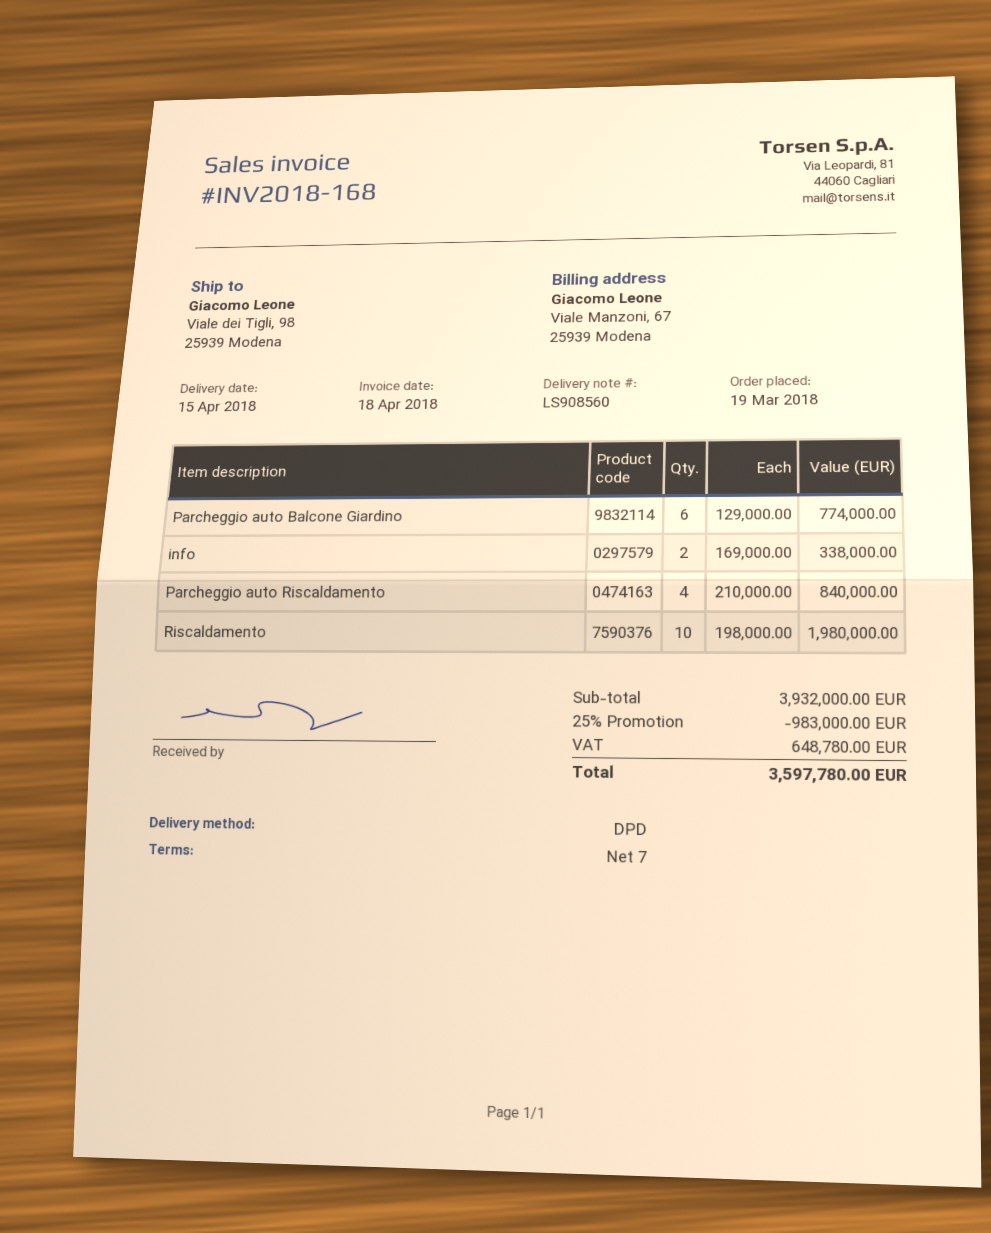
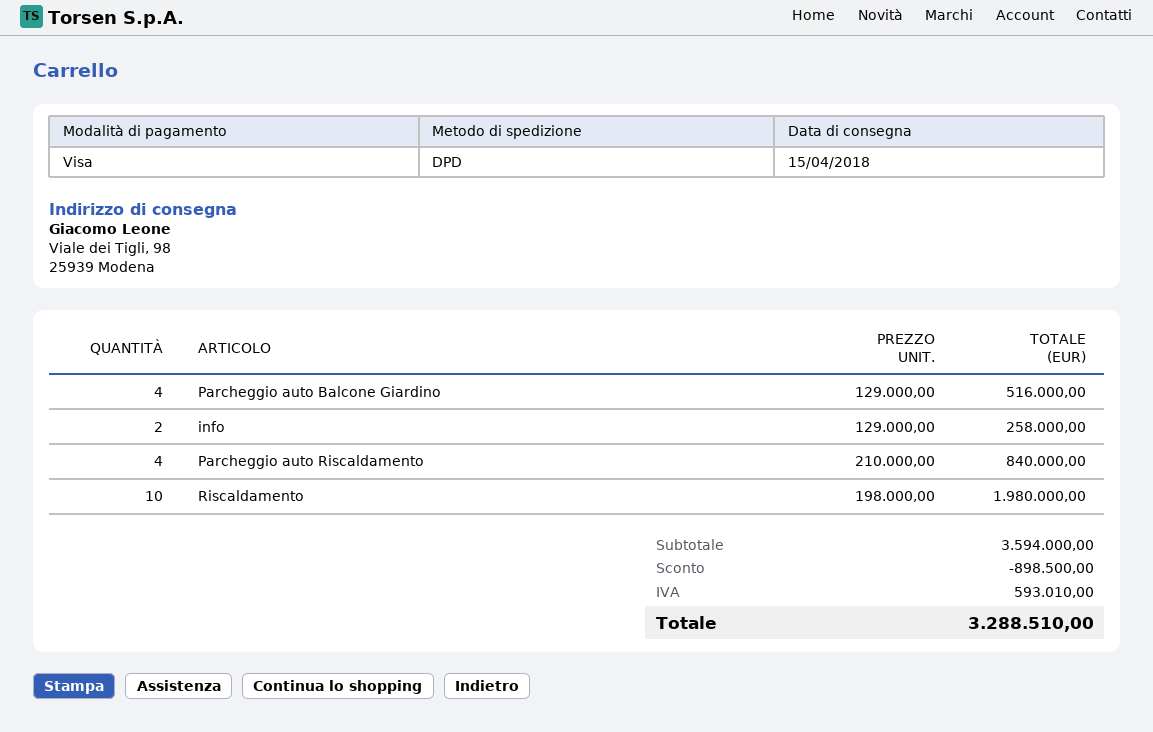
Parcheggio auto Balcone Giardino: 6 x 129000.00 = 774000.00 -> 4 x 129000.00 = 516000.00
info: 2 x 169000.00 = 338000.00 -> 2 x 129000.00 = 258000.00
subtotal: 3932000.00 -> 3594000.00
discount: 983000.00 -> 898500.00
tax: 648780.00 -> 593010.00
total: 3597780.00 -> 3288510.00

